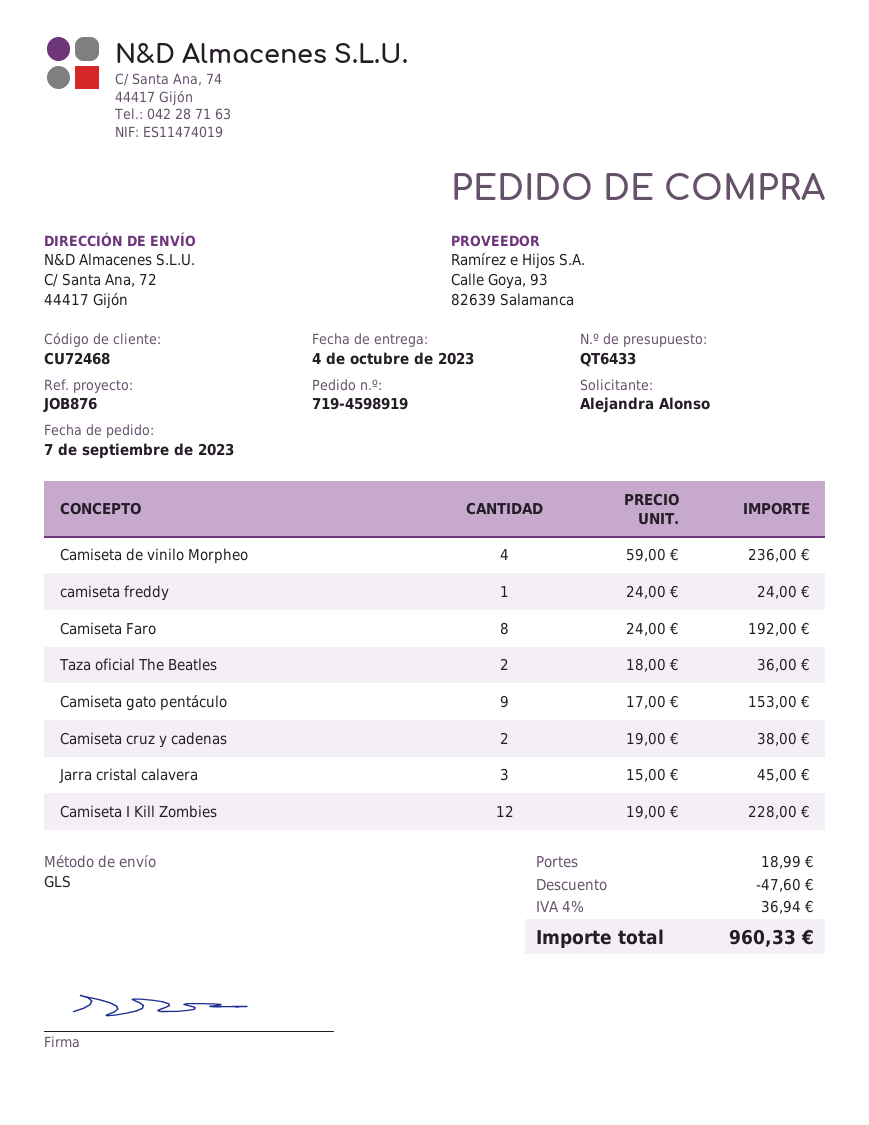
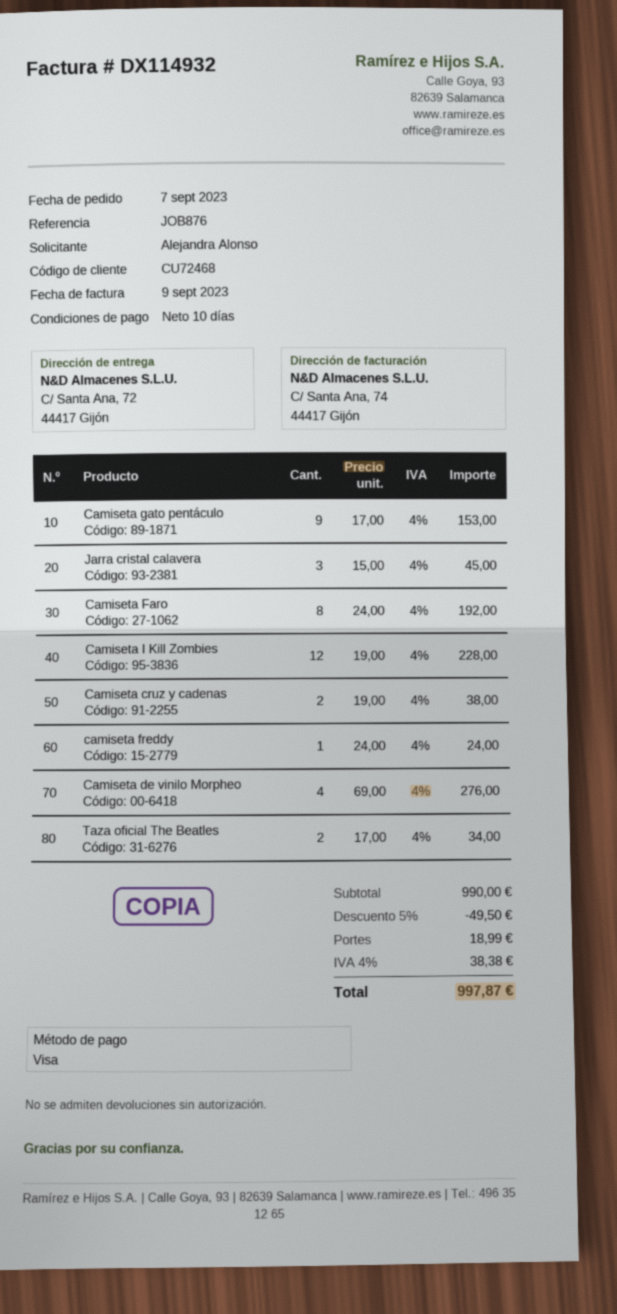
Camiseta de vinilo Morpheo: 4 x 59.00 = 236.00 -> 4 x 69.00 = 276.00
Taza oficial The Beatles: 2 x 18.00 = 36.00 -> 2 x 17.00 = 34.00
discount: 47.60 -> 49.50
tax: 4% = 36.94 -> 4% = 38.38
total: 960.33 -> 997.87

